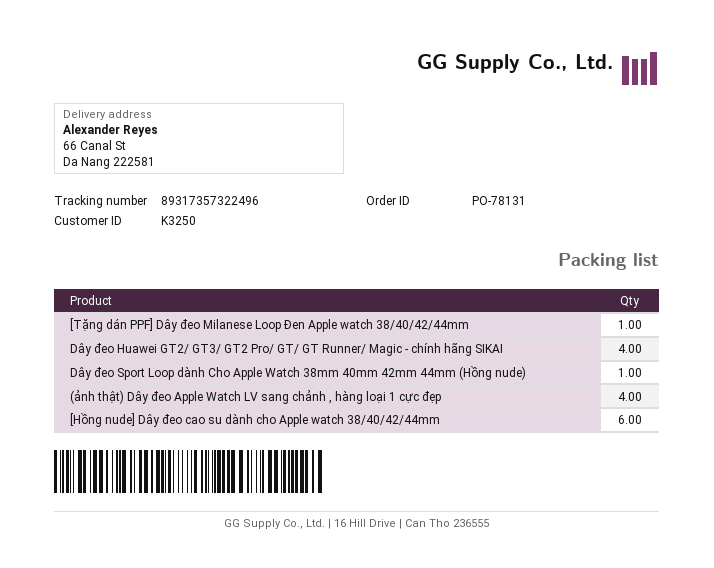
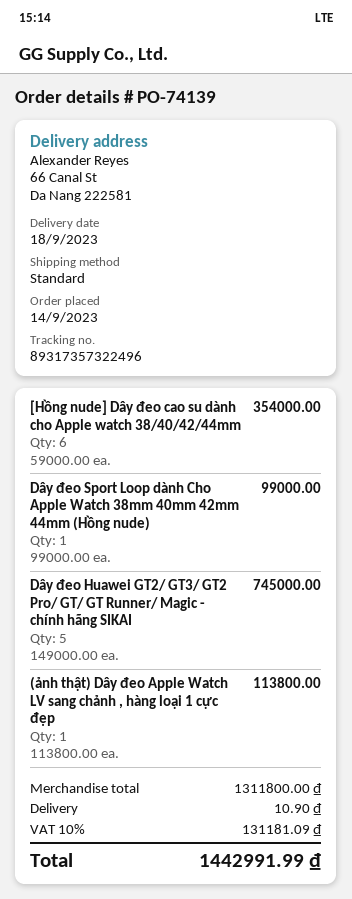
order number: PO-78131 -> PO-74139
[Tặng dán PPF] Dây đeo Milanese Loop Đen Apple watch 38/40/42/44mm: 1 -> none
Dây đeo Huawei GT2/ GT3/ GT2 Pro/ GT/ GT Runner/ Magic - chính hãng SIKAI: 4 -> 5
(ảnh thật) Dây đeo Apple Watch LV sang chảnh , hàng loại 1 cực đẹp: 4 -> 1

